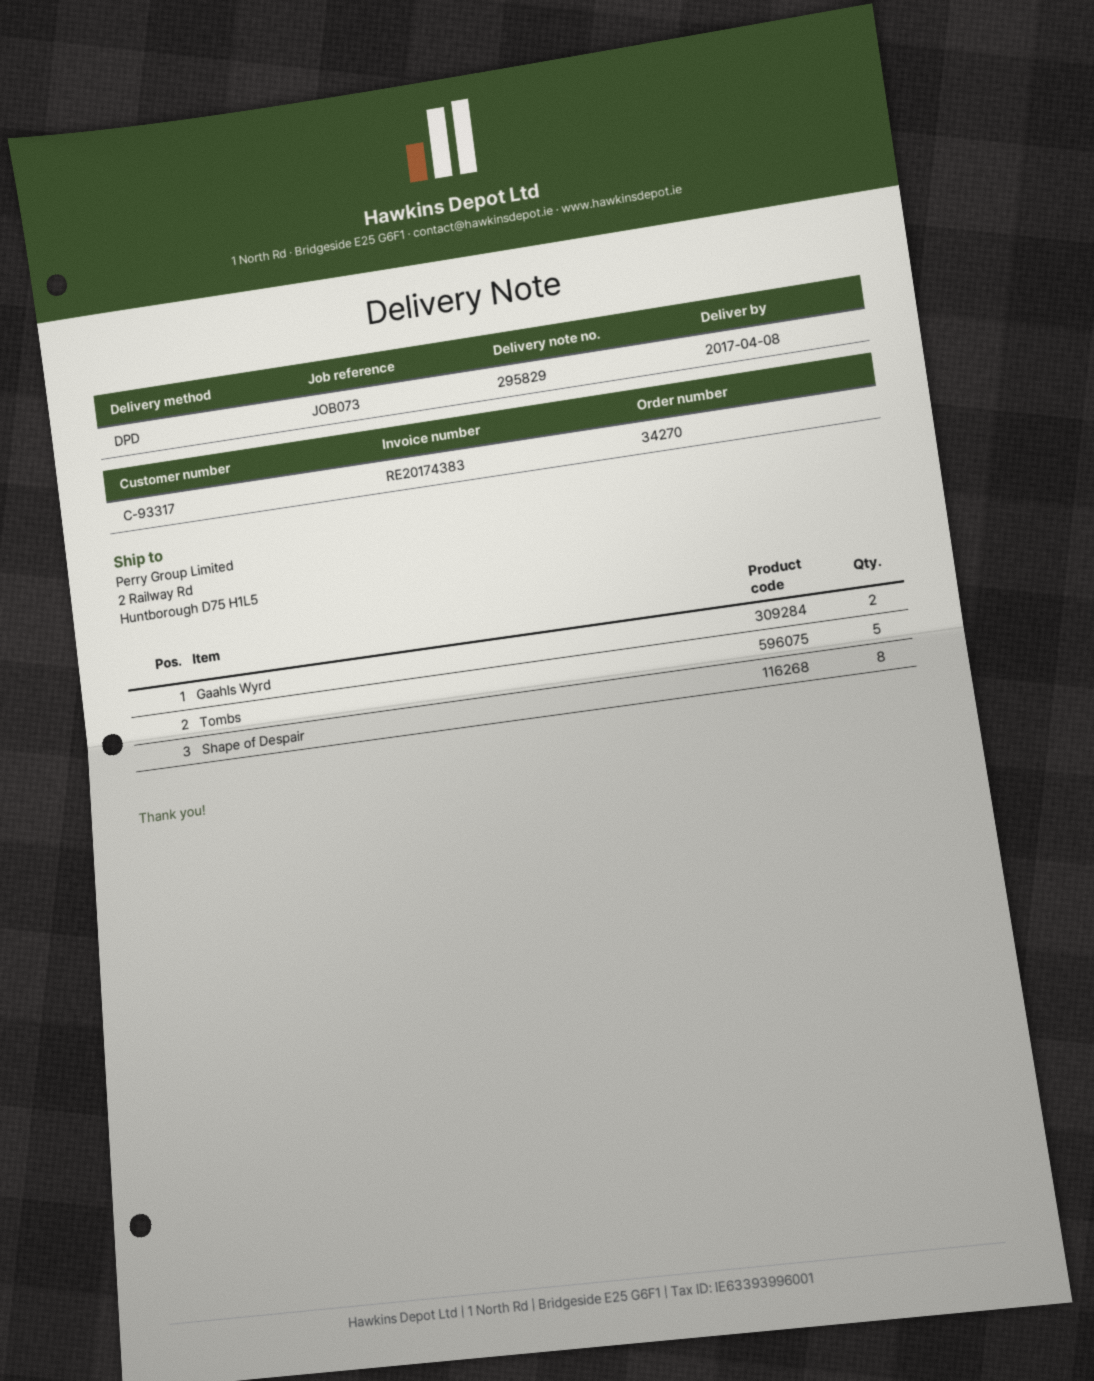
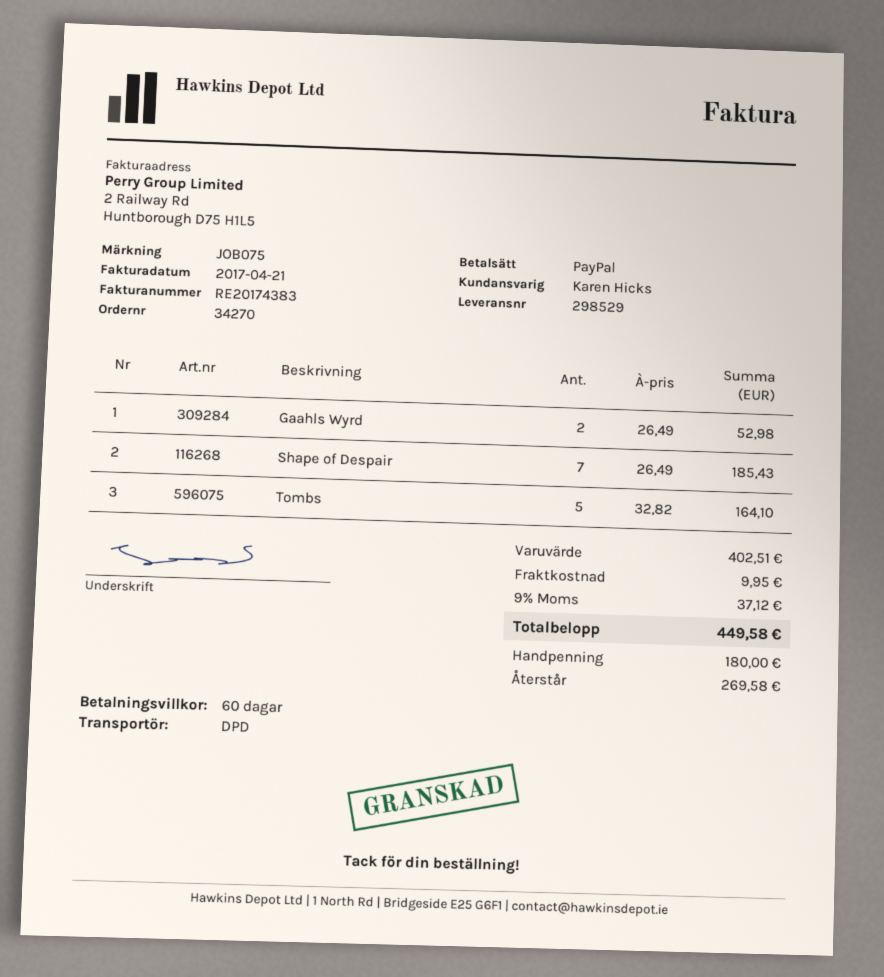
delivery note number: 295829 -> 298529
reference: JOB073 -> JOB075
Shape of Despair: 8 -> 7

